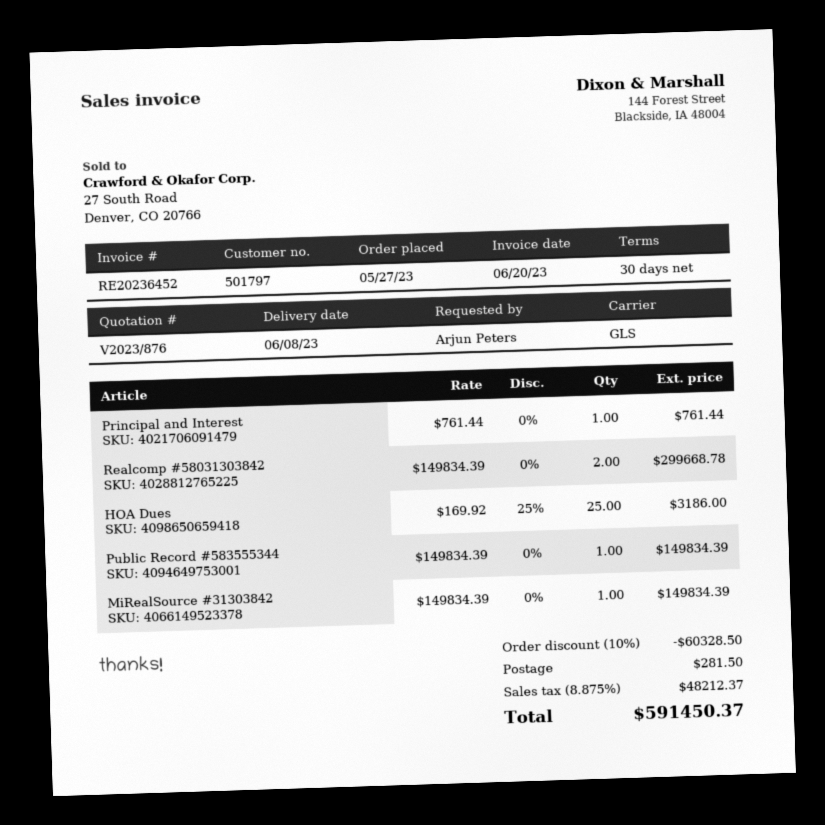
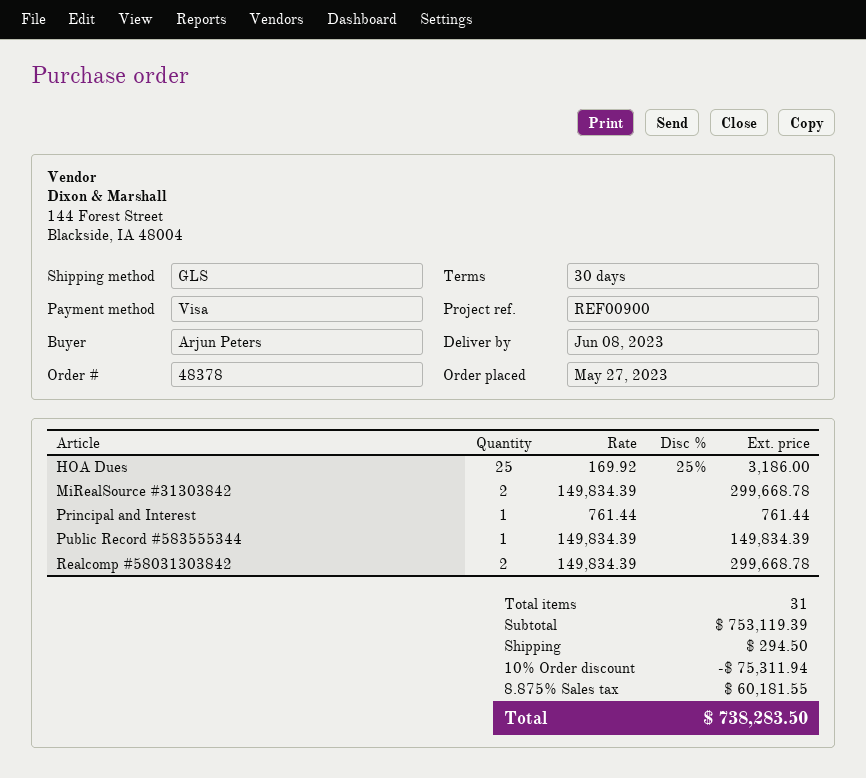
MiRealSource #31303842: 1 x 149834.39 = 149834.39 -> 2 x 149834.39 = 299668.78
discount: 10% = 60328.50 -> 10% = 75311.94
shipping: 281.50 -> 294.50
tax: 8.875% = 48212.37 -> 8.875% = 60181.55
total: 591450.37 -> 738283.50

